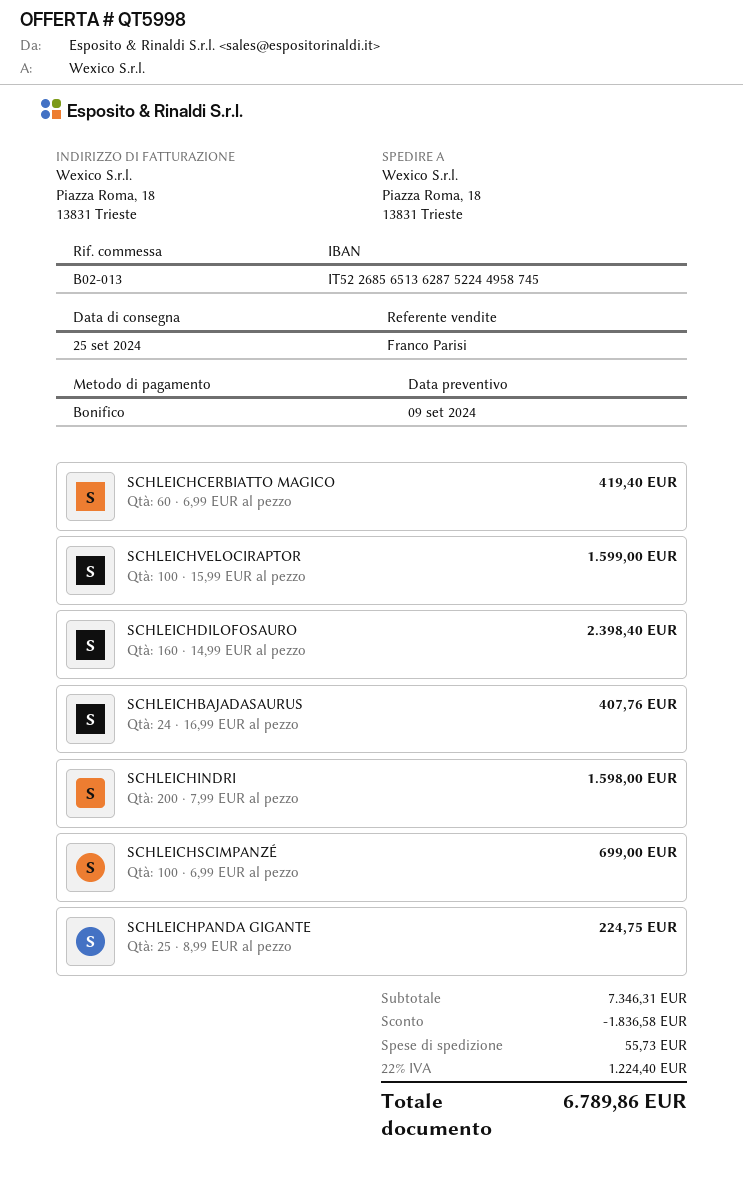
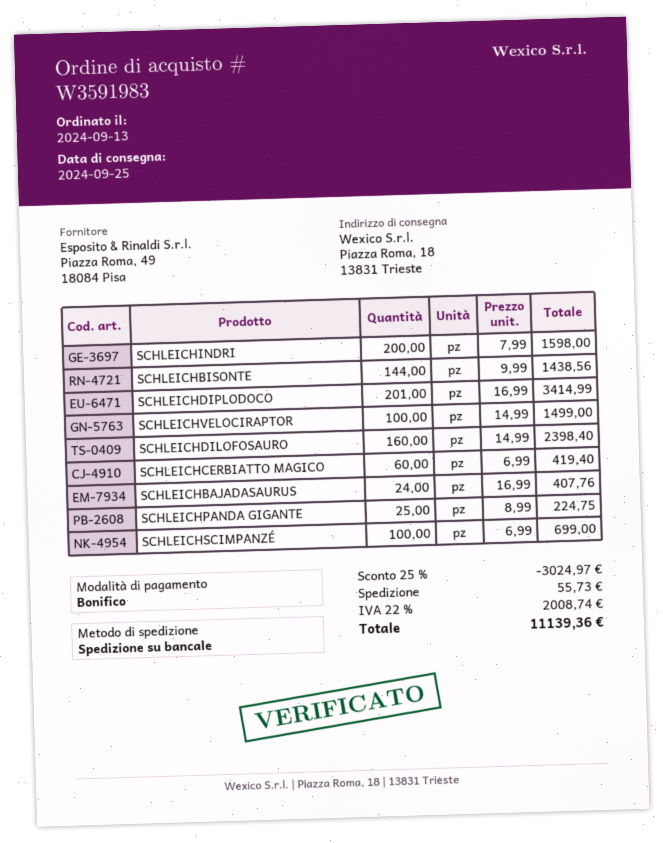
SCHLEICHVELOCIRAPTOR: 100 x 15.99 = 1599.00 -> 100 x 14.99 = 1499.00
SCHLEICHBISONTE: none -> 144 x 9.99 = 1438.56
SCHLEICHDIPLODOCO: none -> 201 x 16.99 = 3414.99
discount: 1836.58 -> 3024.97
tax: 22% = 1224.40 -> 22% = 2008.74
total: 6789.86 -> 11139.36

